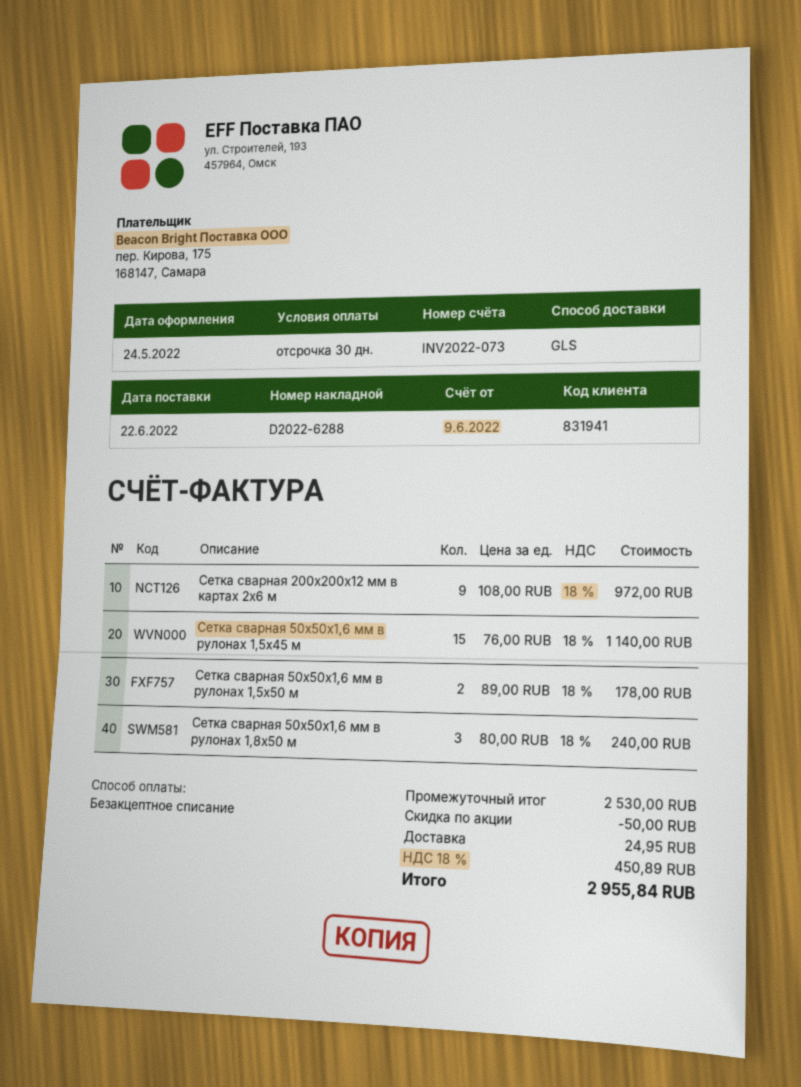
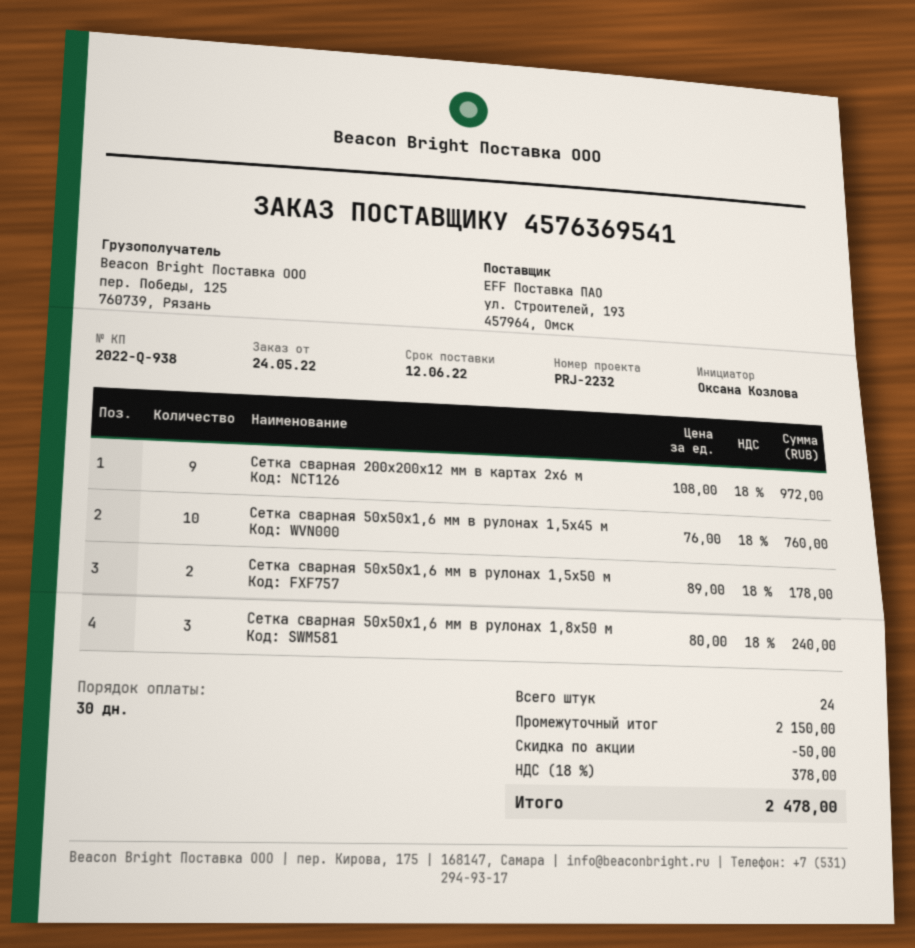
delivery date: 2022-06-22 -> 2022-06-12
Сетка сварная 50х50х1,6 мм в рулонах 1,5х45 м: 15 x 76.00 = 1140.00 -> 10 x 76.00 = 760.00
subtotal: 2530.00 -> 2150.00
shipping: 24.95 -> none
tax: 18% = 450.89 -> 18% = 378.00
total: 2955.84 -> 2478.00

